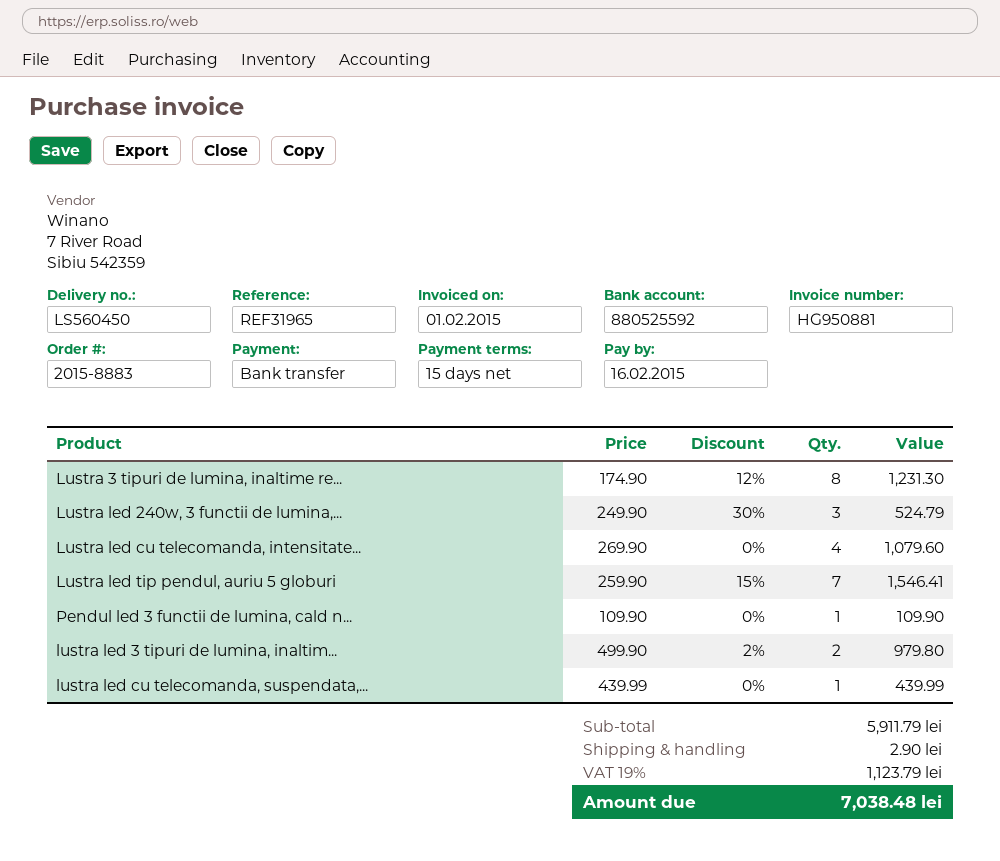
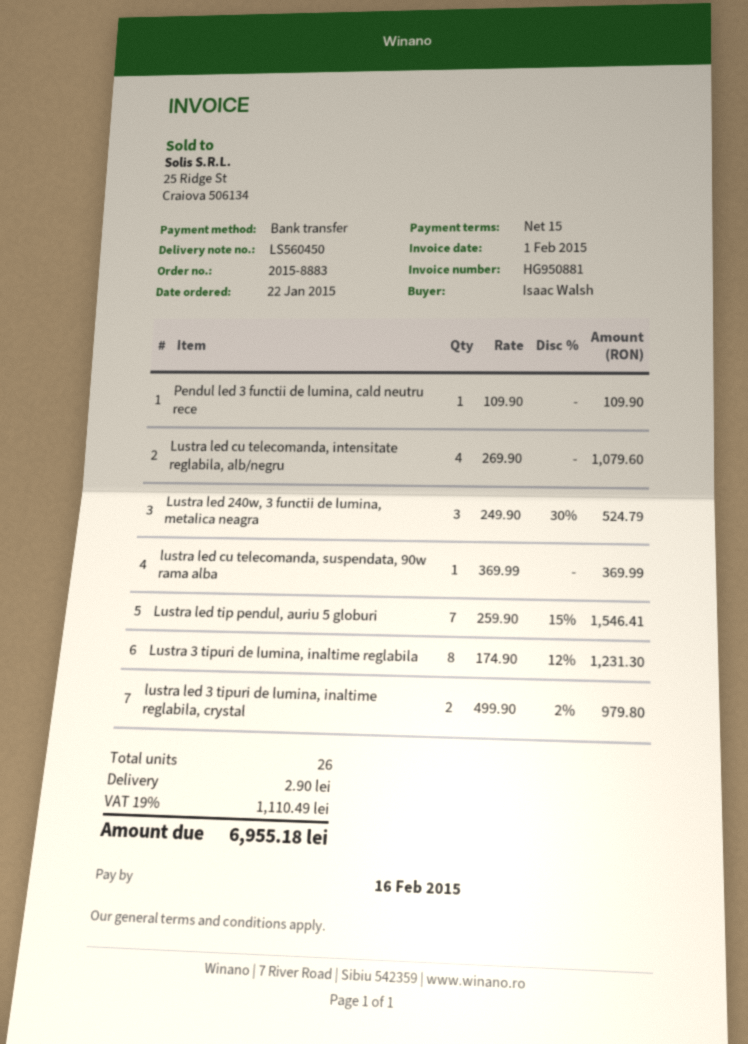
lustra led cu telecomanda, suspendata,...: 1 x 439.99 = 439.99 -> 1 x 369.99 = 369.99
tax: 19% = 1123.79 -> 19% = 1110.49
total: 7038.48 -> 6955.18

